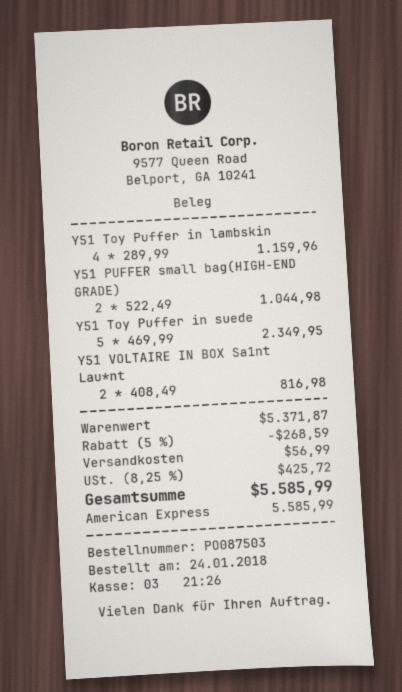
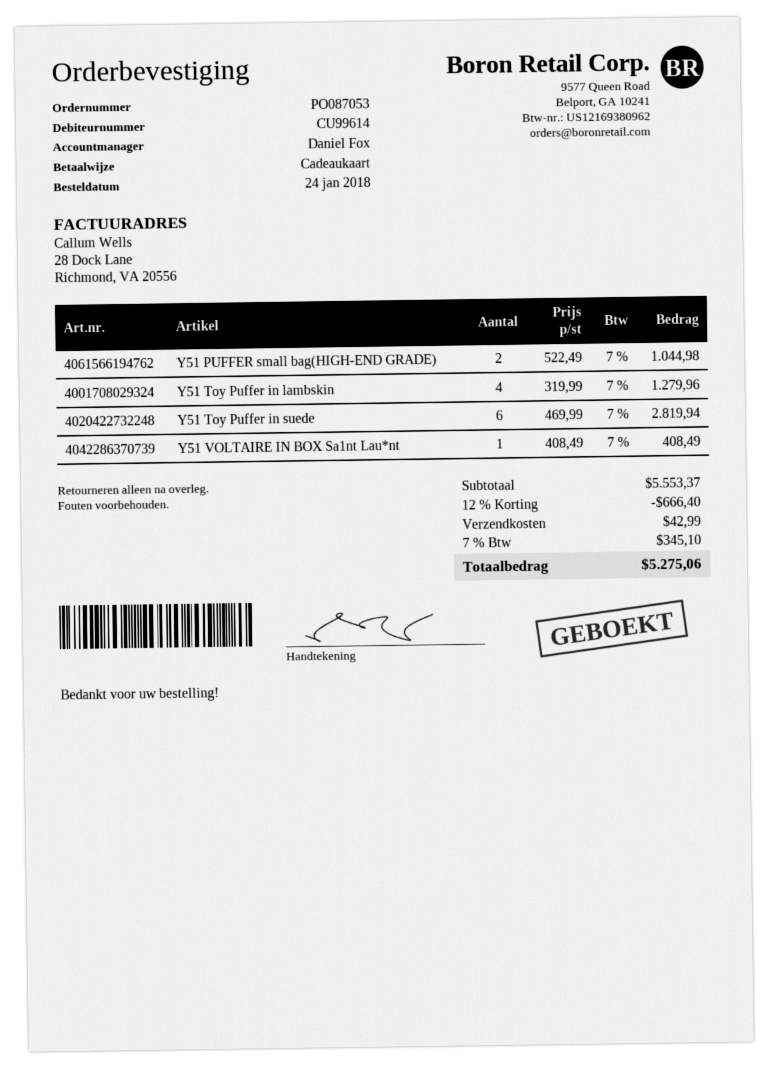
order number: PO087503 -> PO087053
payment method: American Express -> gift card
Y51 Toy Puffer in lambskin: 4 x 289.99 = 1159.96 -> 4 x 319.99 = 1279.96
Y51 Toy Puffer in suede: 5 x 469.99 = 2349.95 -> 6 x 469.99 = 2819.94
Y51 VOLTAIRE IN BOX Sa1nt Lau*nt: 2 x 408.49 = 816.98 -> 1 x 408.49 = 408.49
subtotal: 5371.87 -> 5553.37
discount: 5% = 268.59 -> 12% = 666.40
shipping: 56.99 -> 42.99
tax: 8.25% = 425.72 -> 7% = 345.10
total: 5585.99 -> 5275.06

